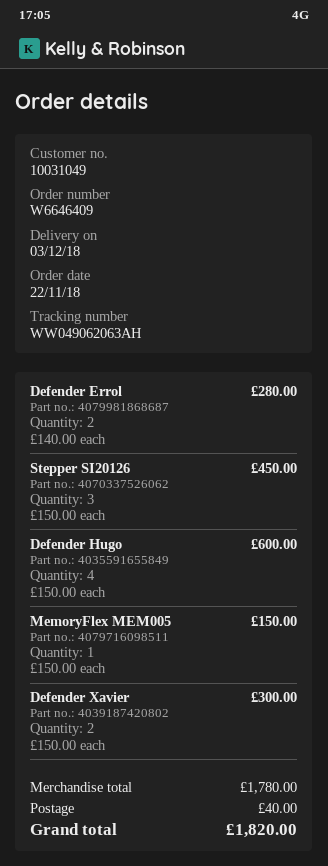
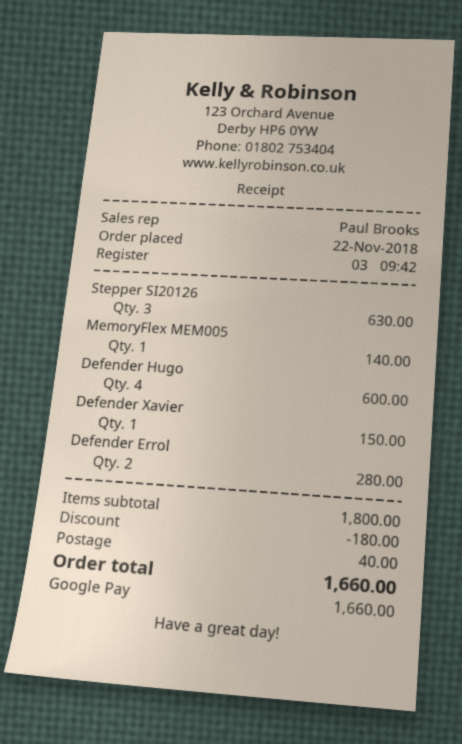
Stepper SI20126: 3 for 450.00 -> 3 for 630.00
MemoryFlex MEM005: 1 for 150.00 -> 1 for 140.00
Defender Xavier: 2 for 300.00 -> 1 for 150.00
subtotal: 1780.00 -> 1800.00
discount: none -> 180.00
total: 1820.00 -> 1660.00

